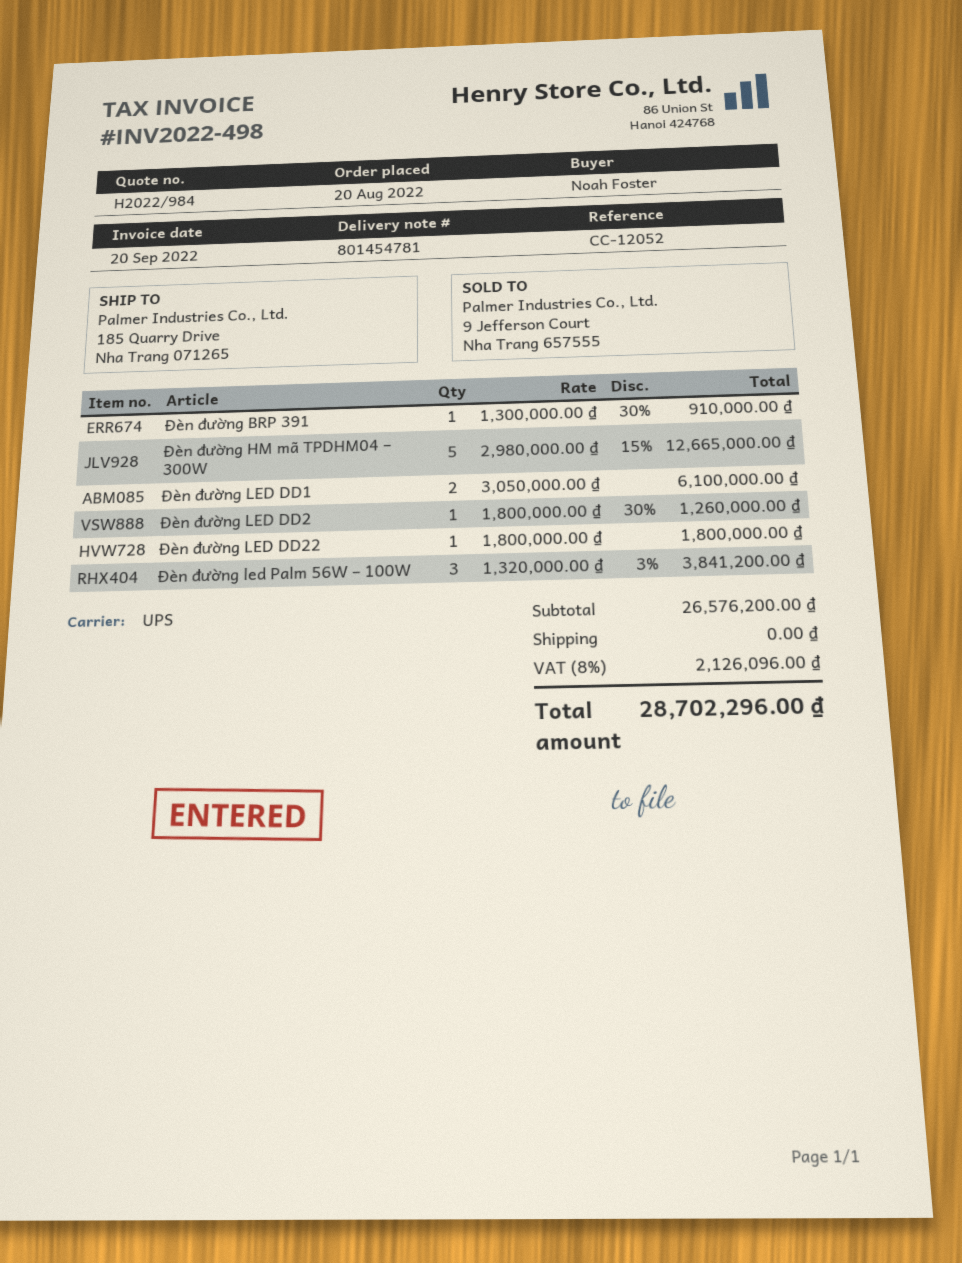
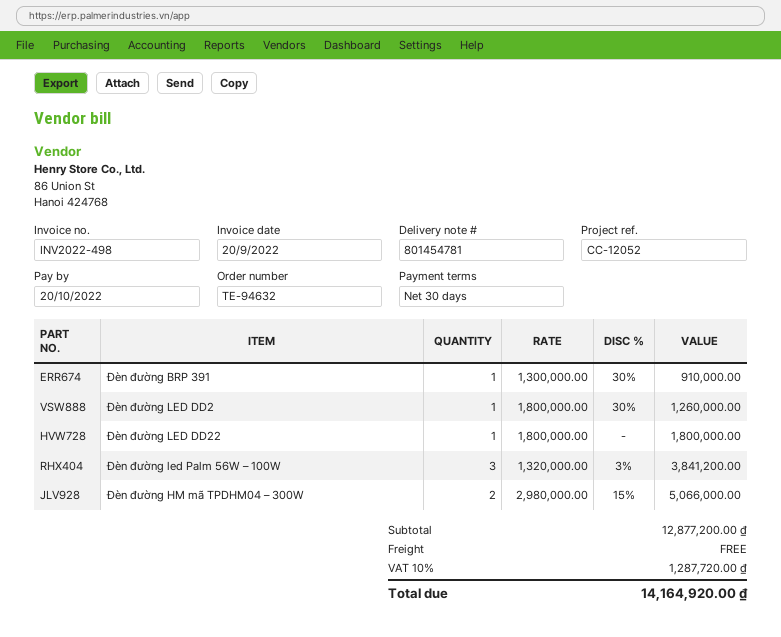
Đèn đường HM mã TPDHM04 – 300W: 5 x 2980000.00 - 15% = 12665000.00 -> 2 x 2980000.00 - 15% = 5066000.00
Đèn đường LED DD1: 2 x 3050000.00 = 6100000.00 -> none
subtotal: 26576200.00 -> 12877200.00
tax: 8% = 2126096.00 -> 10% = 1287720.00
total: 28702296.00 -> 14164920.00

